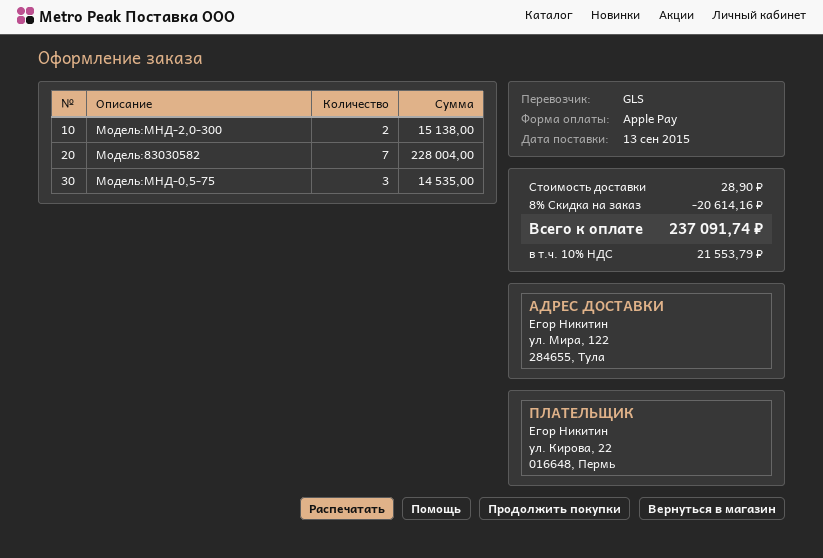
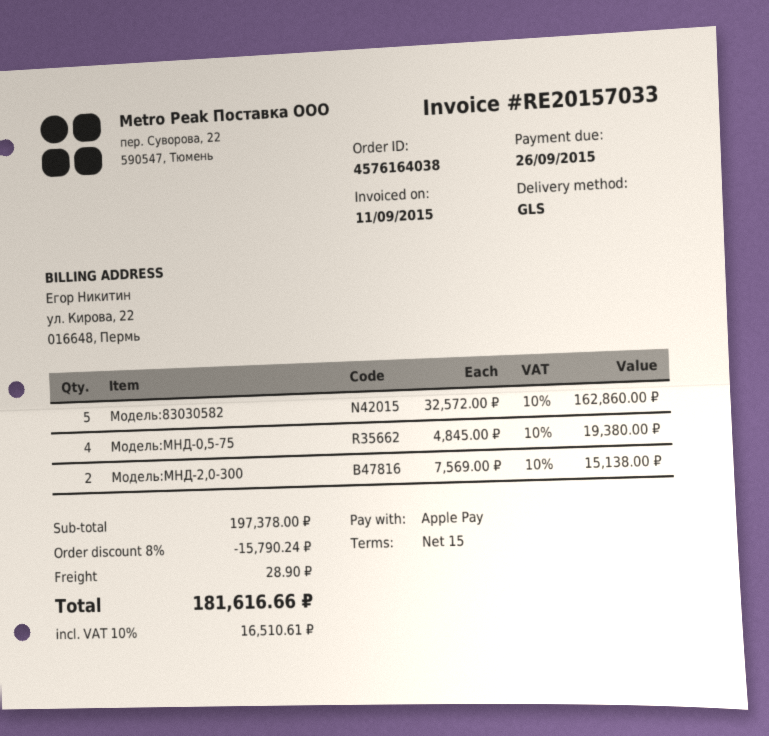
Модель:83030582: 7 for 228004.00 -> 5 for 162860.00
Модель:МНД-0,5-75: 3 for 14535.00 -> 4 for 19380.00
discount: 8% = 20614.16 -> 8% = 15790.24
tax: 10% = 21553.79 -> 10% = 16510.61
total: 237091.74 -> 181616.66

